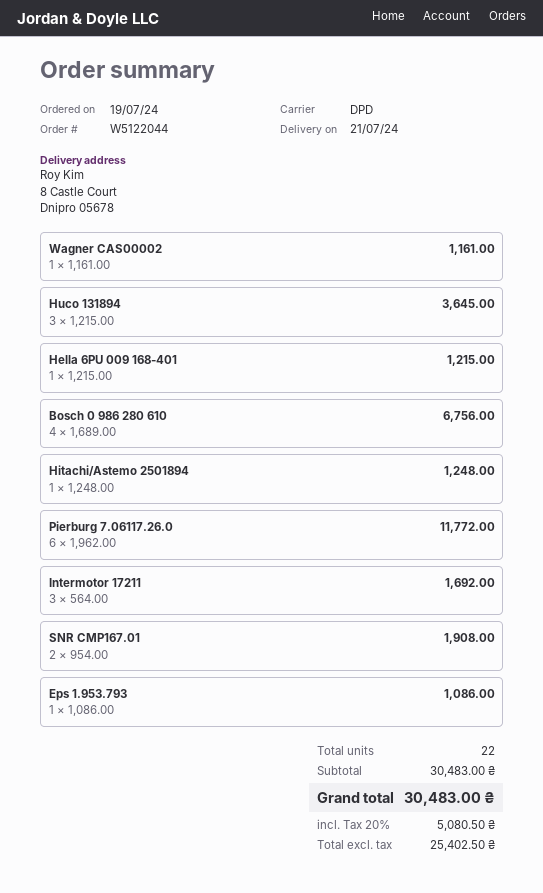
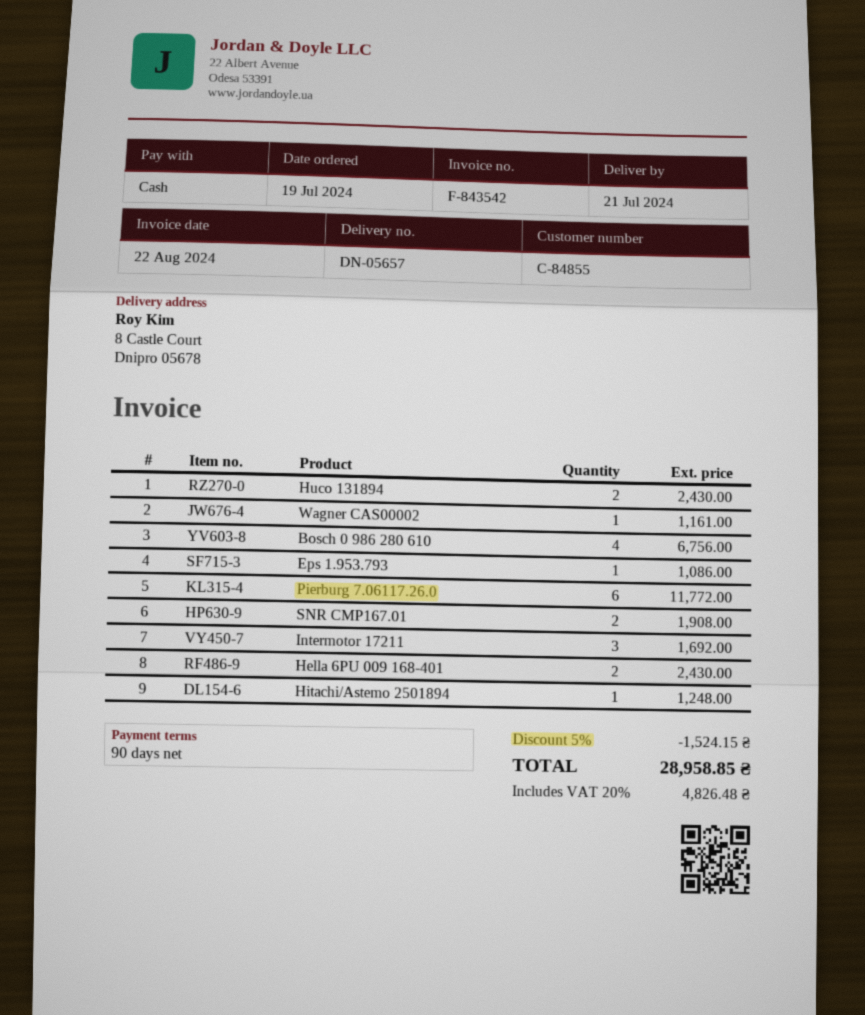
Huco 131894: 3 for 3645.00 -> 2 for 2430.00
Hella 6PU 009 168-401: 1 for 1215.00 -> 2 for 2430.00
discount: none -> 5% = 1524.15
tax: 20% = 5080.50 -> 20% = 4826.48
total: 30483.00 -> 28958.85

